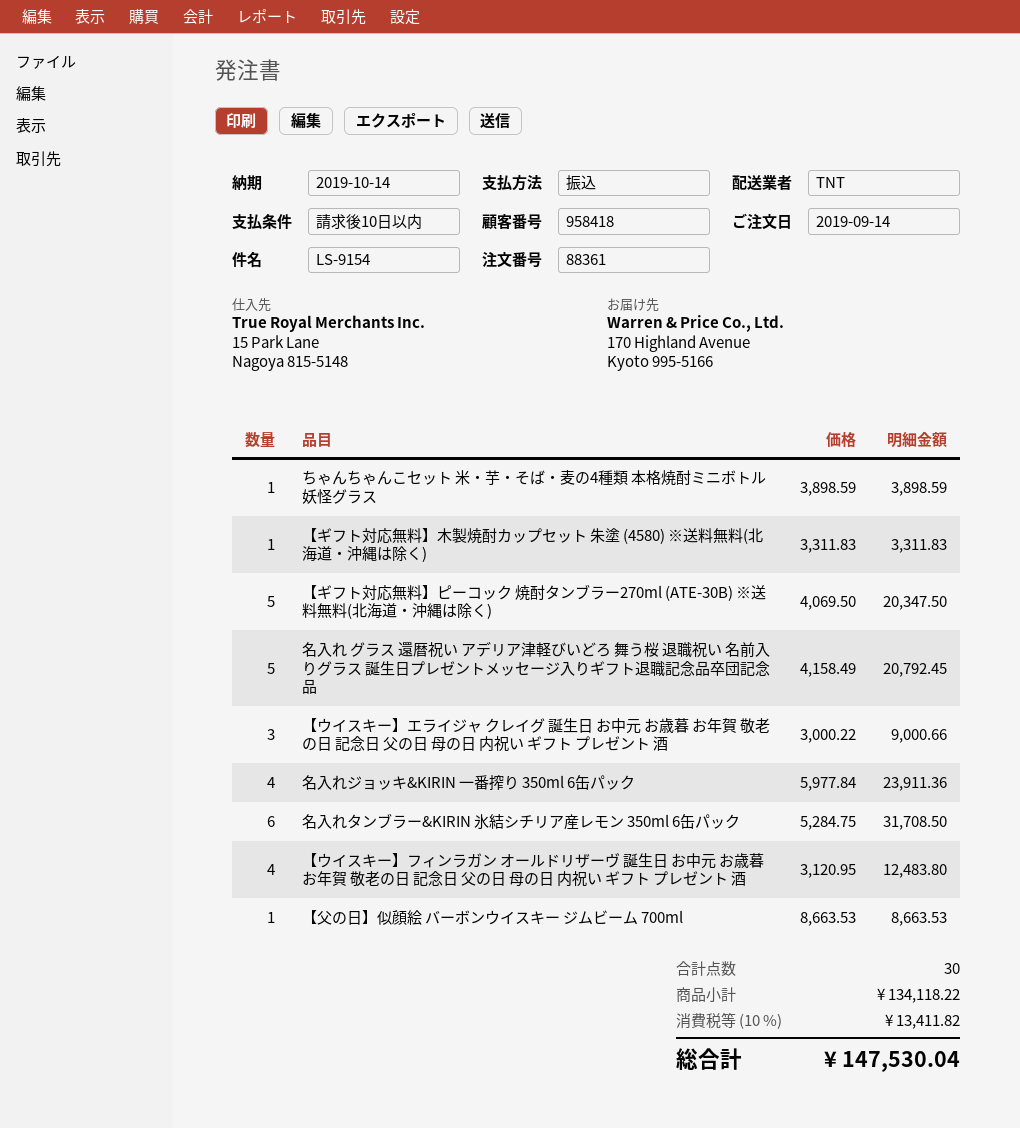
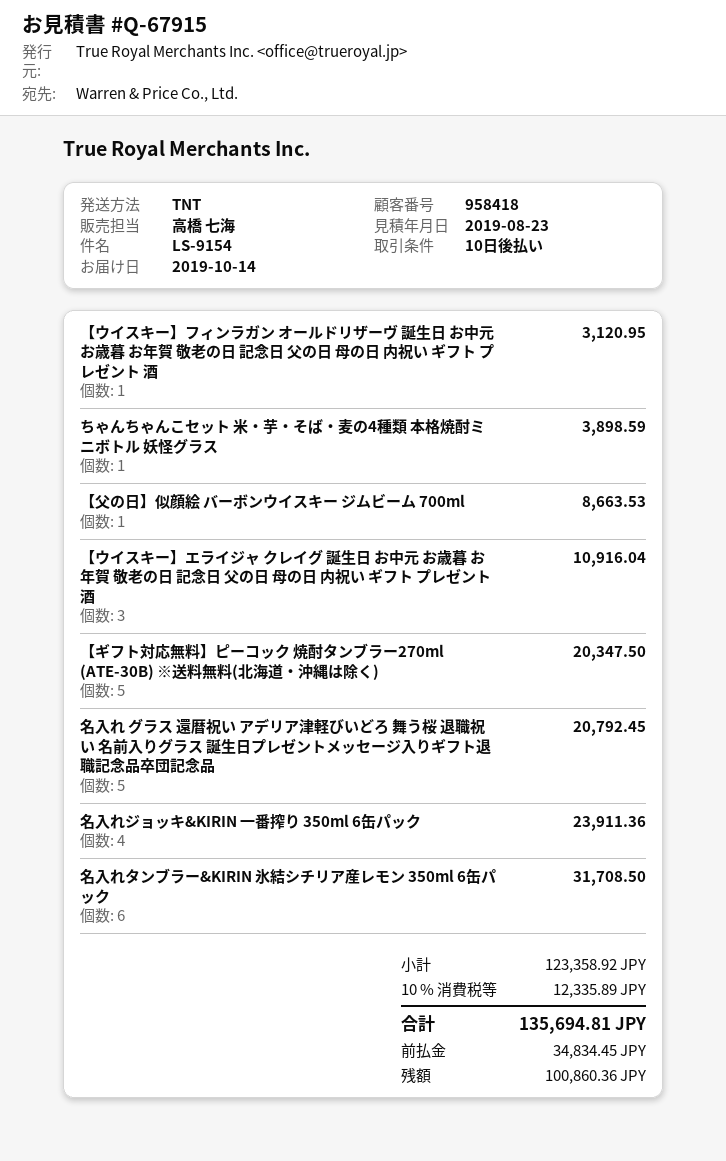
【ギフト対応無料】木製焼酎カップセット 朱塗 (4580) ※送料無料(北海道・沖縄は除く): 1 for 3311.83 -> none
【ウイスキー】エライジャ クレイグ 誕生日 お中元 お歳暮 お年賀 敬老の日 記念日 父の日 母の日 内祝い ギフト プレゼント 酒: 3 for 9000.66 -> 3 for 10916.04
【ウイスキー】フィンラガン オールドリザーヴ 誕生日 お中元 お歳暮 お年賀 敬老の日 記念日 父の日 母の日 内祝い ギフト プレゼント 酒: 4 for 12483.80 -> 1 for 3120.95
subtotal: 134118.22 -> 123358.92
tax: 10% = 13411.82 -> 10% = 12335.89
total: 147530.04 -> 135694.81

